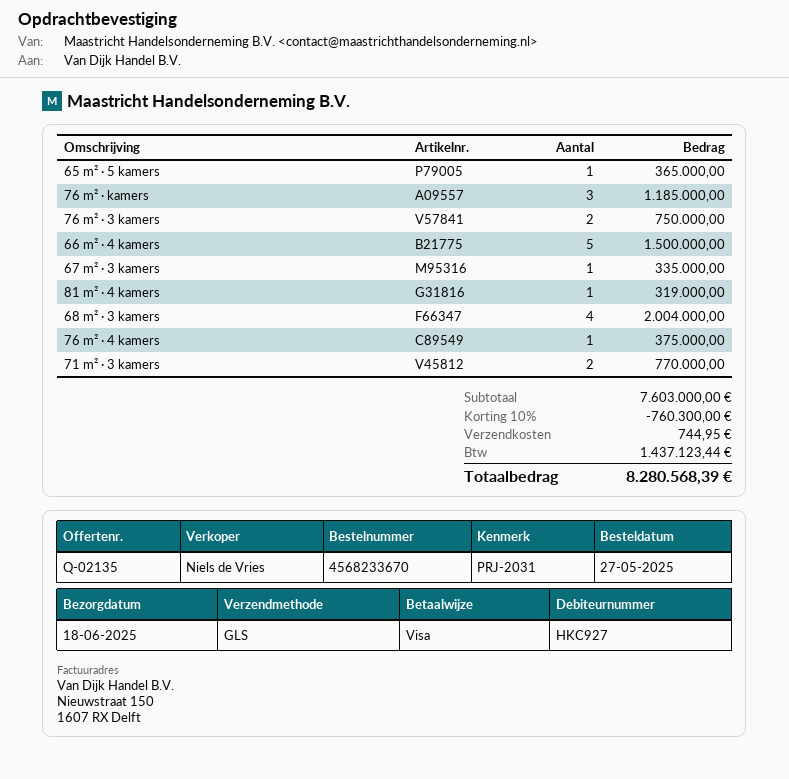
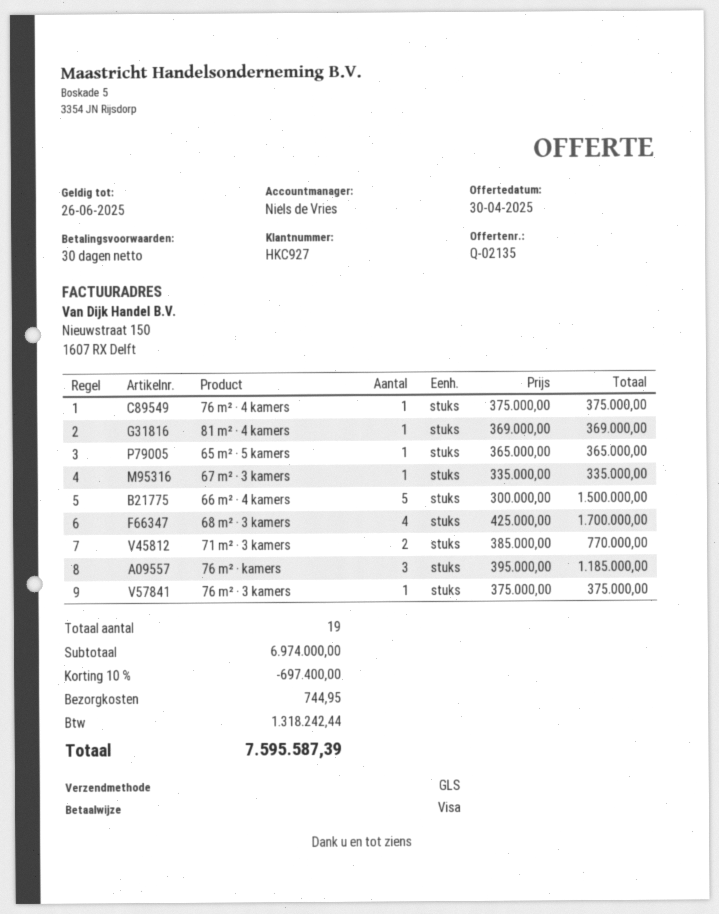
76 m² · 3 kamers: 2 for 750000.00 -> 1 for 375000.00
81 m² · 4 kamers: 1 for 319000.00 -> 1 for 369000.00
68 m² · 3 kamers: 4 for 2004000.00 -> 4 for 1700000.00
subtotal: 7603000.00 -> 6974000.00
discount: 10% = 760300.00 -> 10% = 697400.00
tax: 1437123.44 -> 1318242.44
total: 8280568.39 -> 7595587.39

